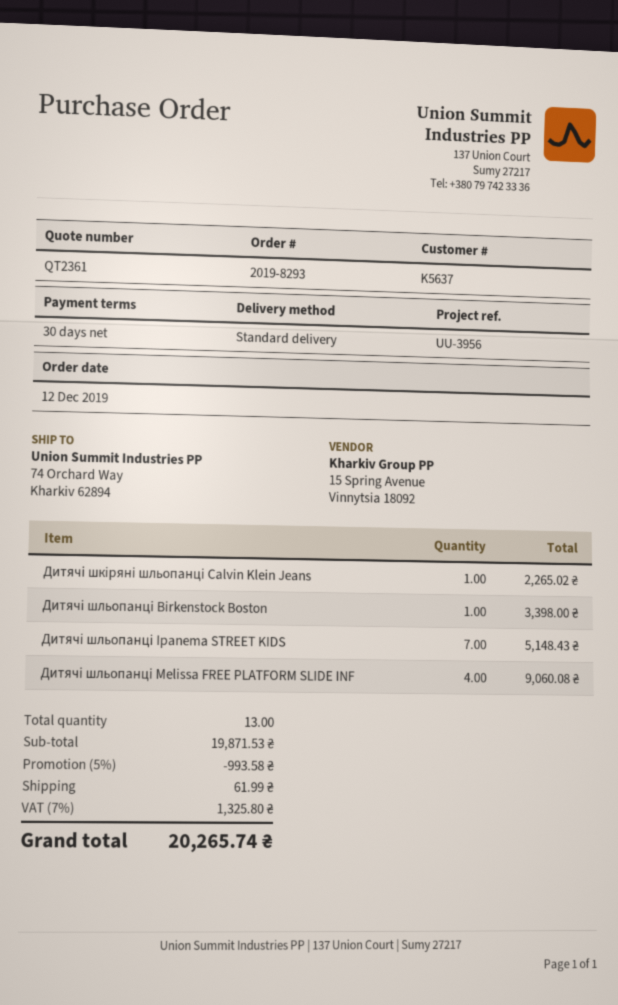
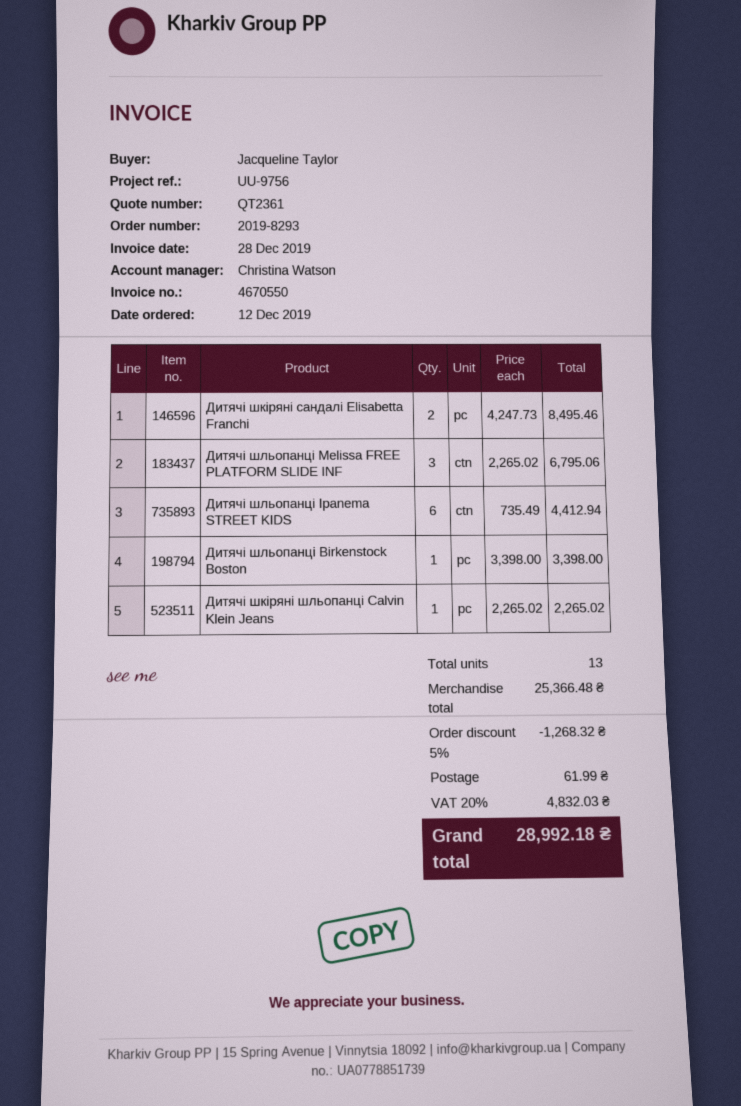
reference: UU-3956 -> UU-9756
Дитячі шльопанці Ipanema STREET KIDS: 7 for 5148.43 -> 6 for 4412.94
Дитячі шльопанці Melissa FREE PLATFORM SLIDE INF: 4 for 9060.08 -> 3 for 6795.06
Дитячі шкіряні сандалі Elisabetta Franchi: none -> 2 for 8495.46
subtotal: 19871.53 -> 25366.48
discount: 5% = 993.58 -> 5% = 1268.32
tax: 7% = 1325.80 -> 20% = 4832.03
total: 20265.74 -> 28992.18

